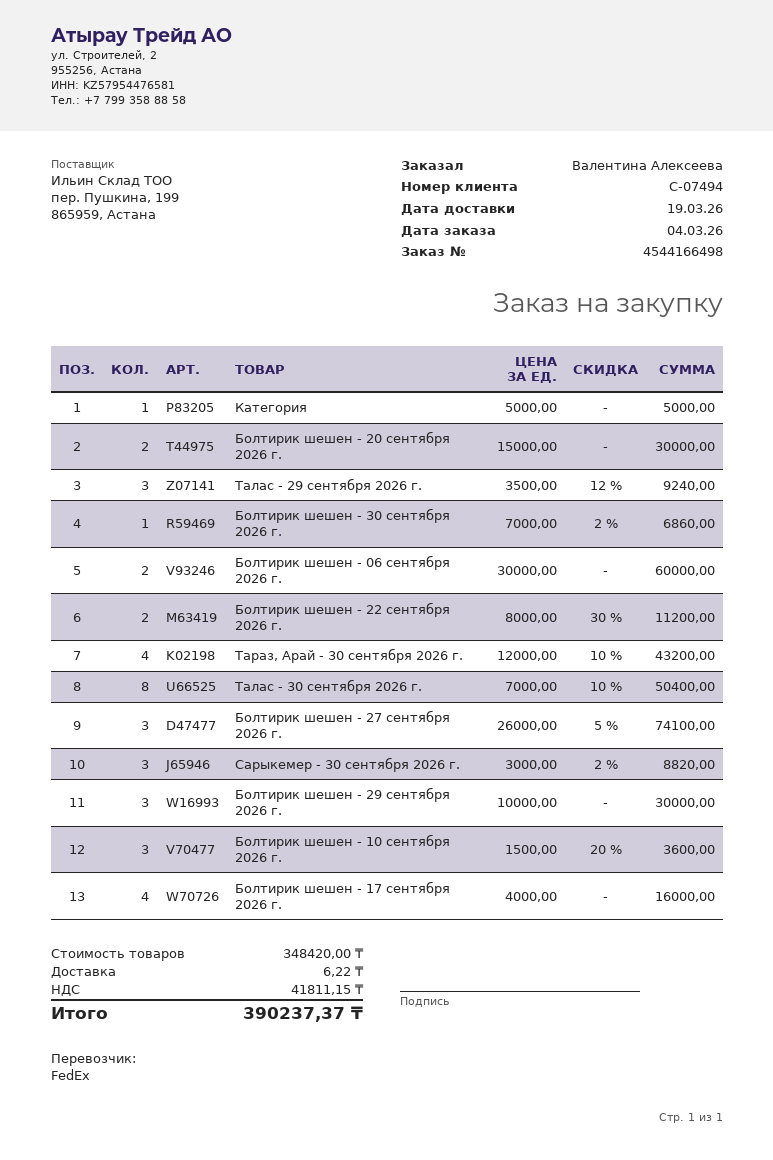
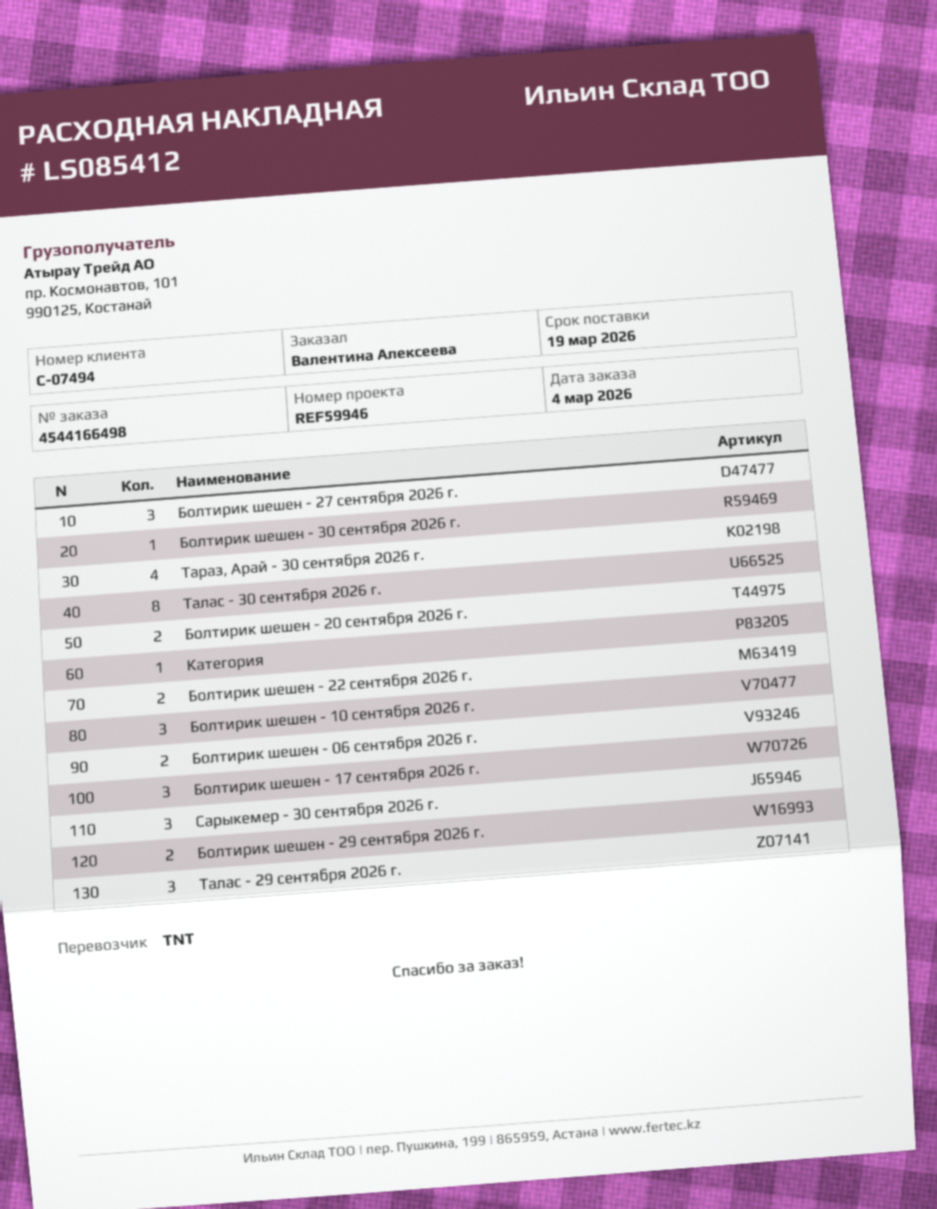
shipping method: FedEx -> TNT
Болтирик шешен - 29 сентября 2026 г.: 3 -> 2
Болтирик шешен - 17 сентября 2026 г.: 4 -> 3

